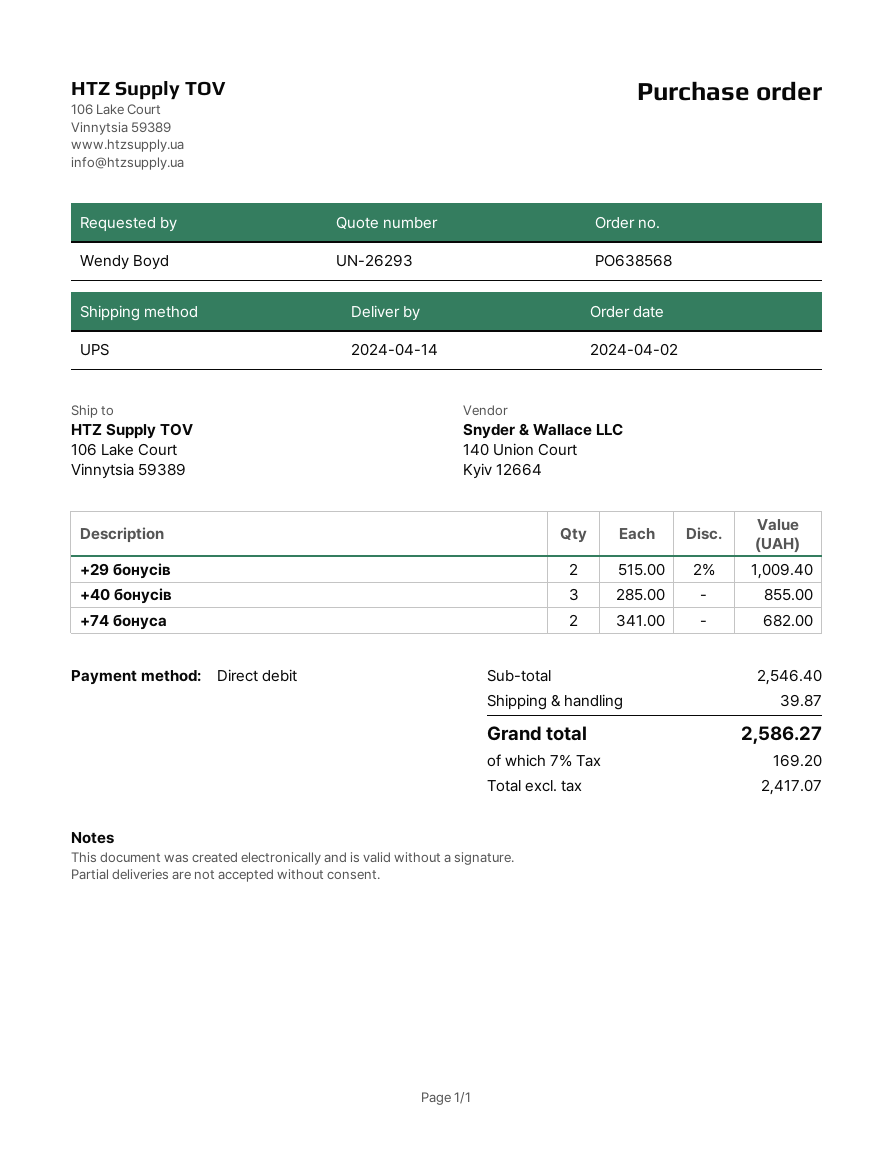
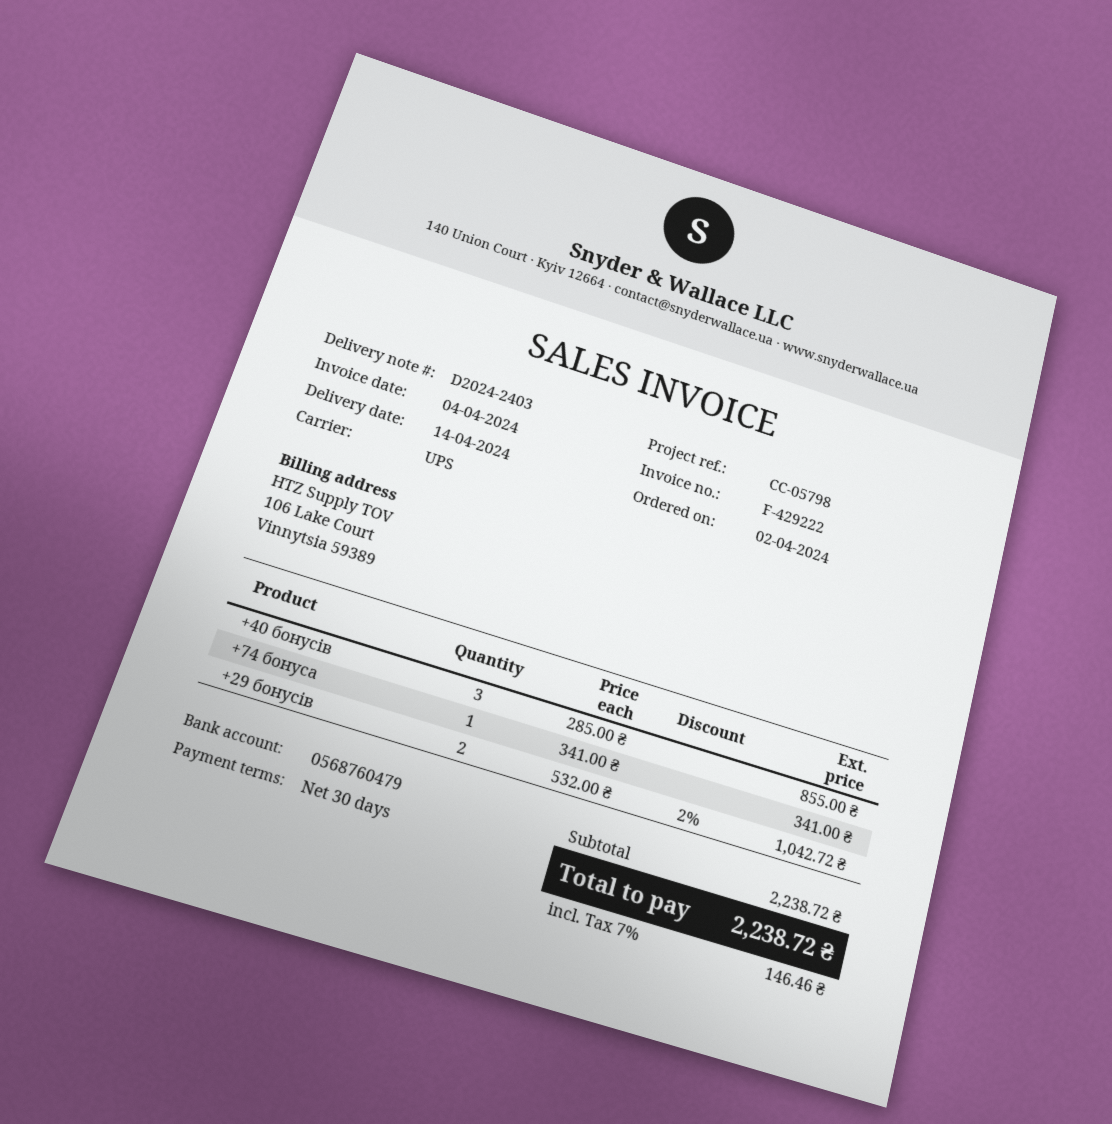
+29 бонусів: 2 x 515.00 - 2% = 1009.40 -> 2 x 532.00 - 2% = 1042.72
+74 бонуса: 2 x 341.00 = 682.00 -> 1 x 341.00 = 341.00
subtotal: 2546.40 -> 2238.72
shipping: 39.87 -> none
tax: 7% = 169.20 -> 7% = 146.46
total: 2586.27 -> 2238.72

